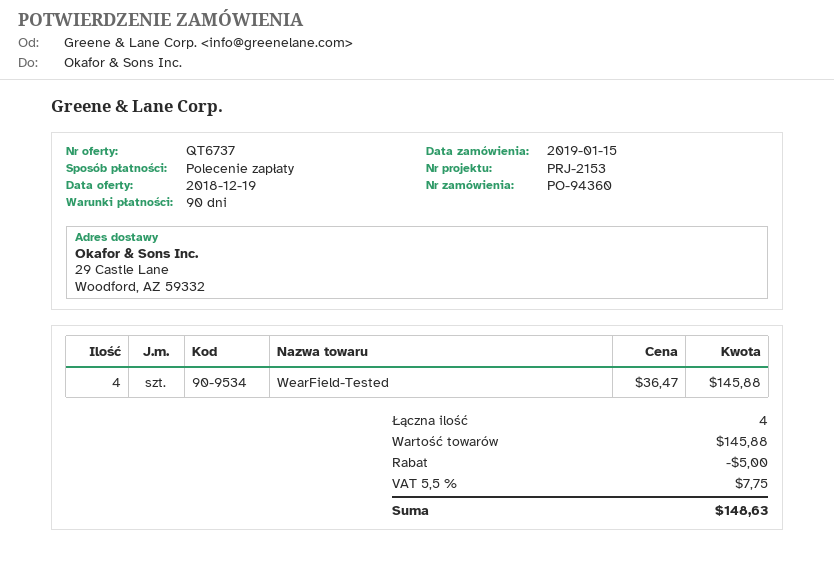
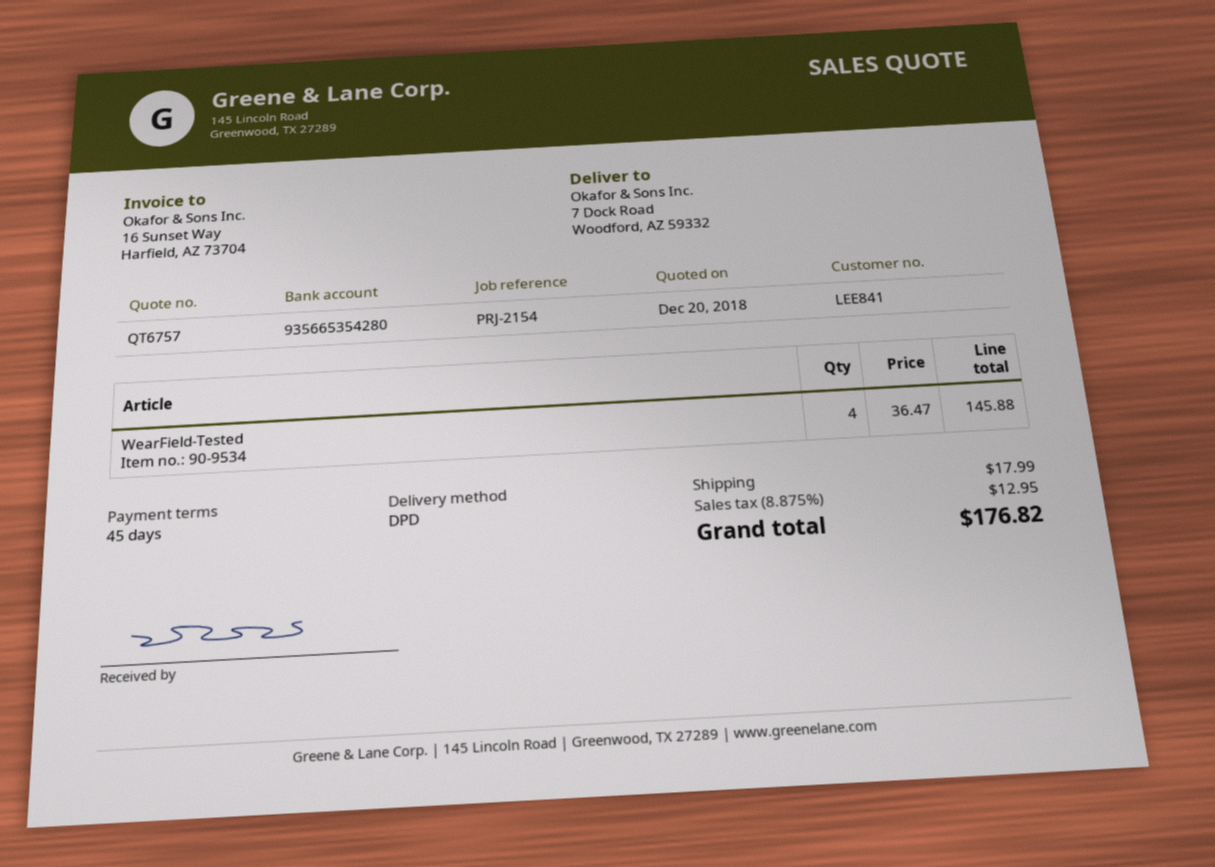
quote number: QT6737 -> QT6757
quote date: 2018-12-19 -> 2018-12-20
payment terms: 90 days -> 45 days
reference: PRJ-2153 -> PRJ-2154
ship to: 29 Castle Lane, Woodford, AZ 59332 -> 7 Dock Road, Woodford, AZ 59332
discount: 5.00 -> none
shipping: none -> 17.99
tax: 5.5% = 7.75 -> 8.875% = 12.95
total: 148.63 -> 176.82

